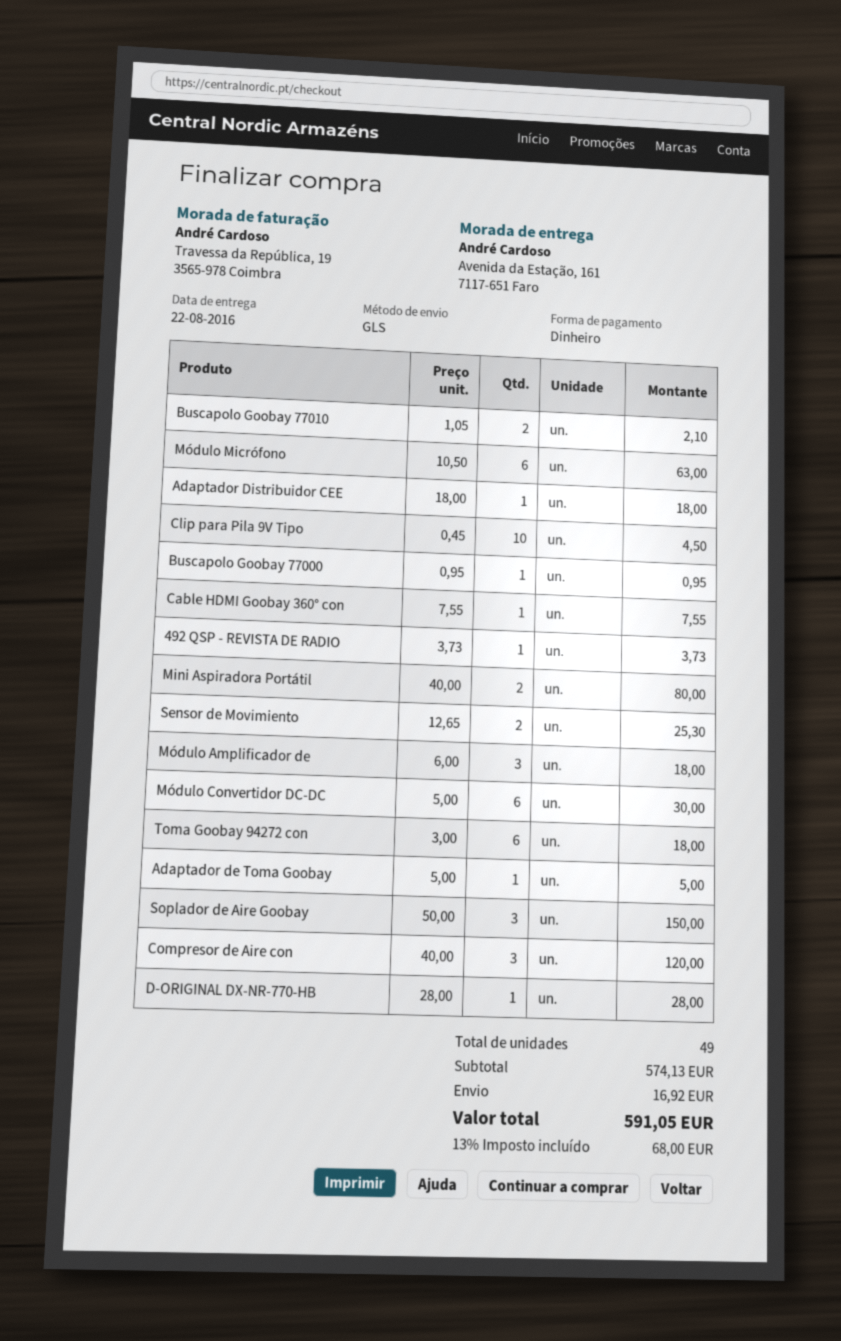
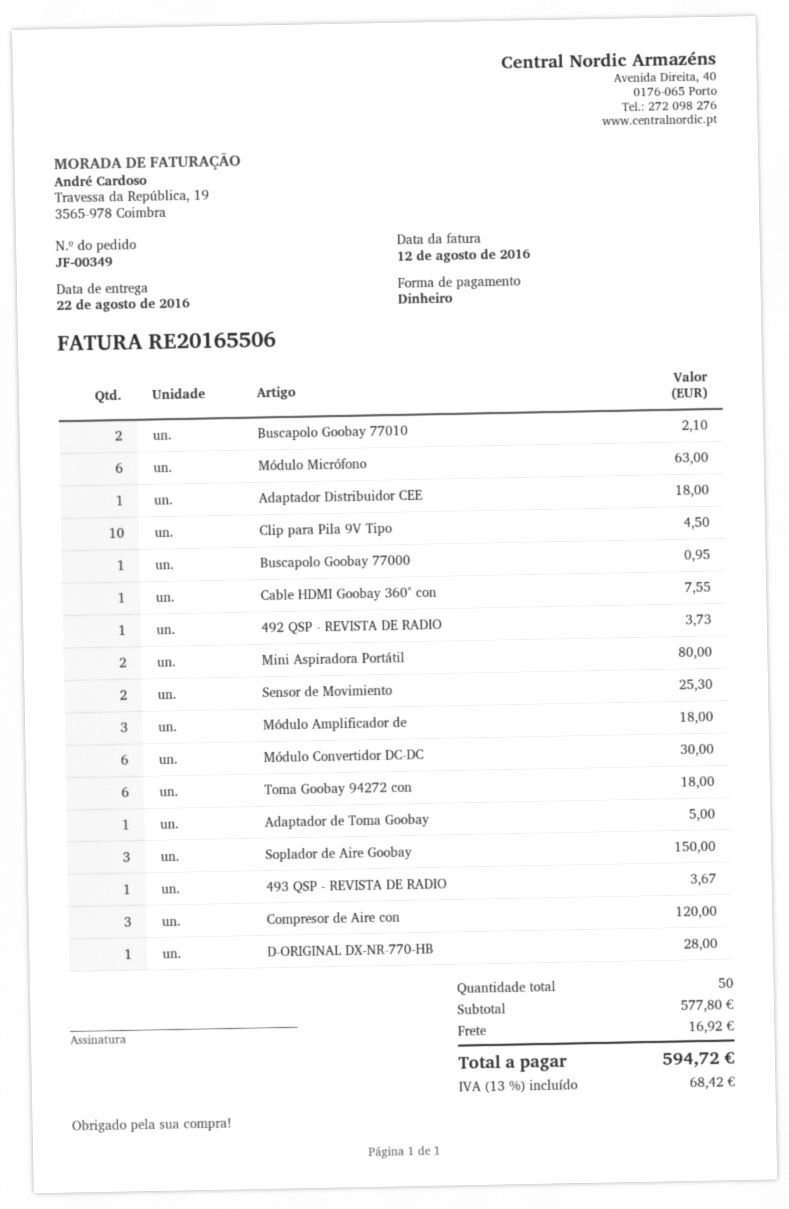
493 QSP - REVISTA DE RADIO: none -> 1 for 3.67
total quantity: 49 -> 50
subtotal: 574.13 -> 577.80
tax: 13% = 68.00 -> 13% = 68.42
total: 591.05 -> 594.72

